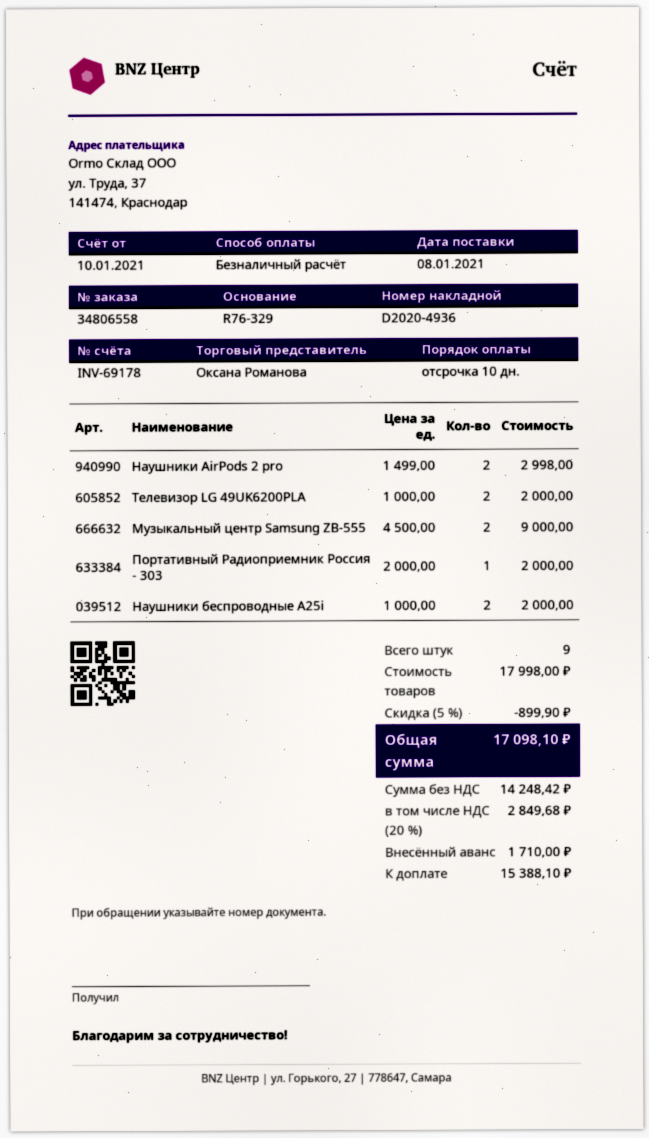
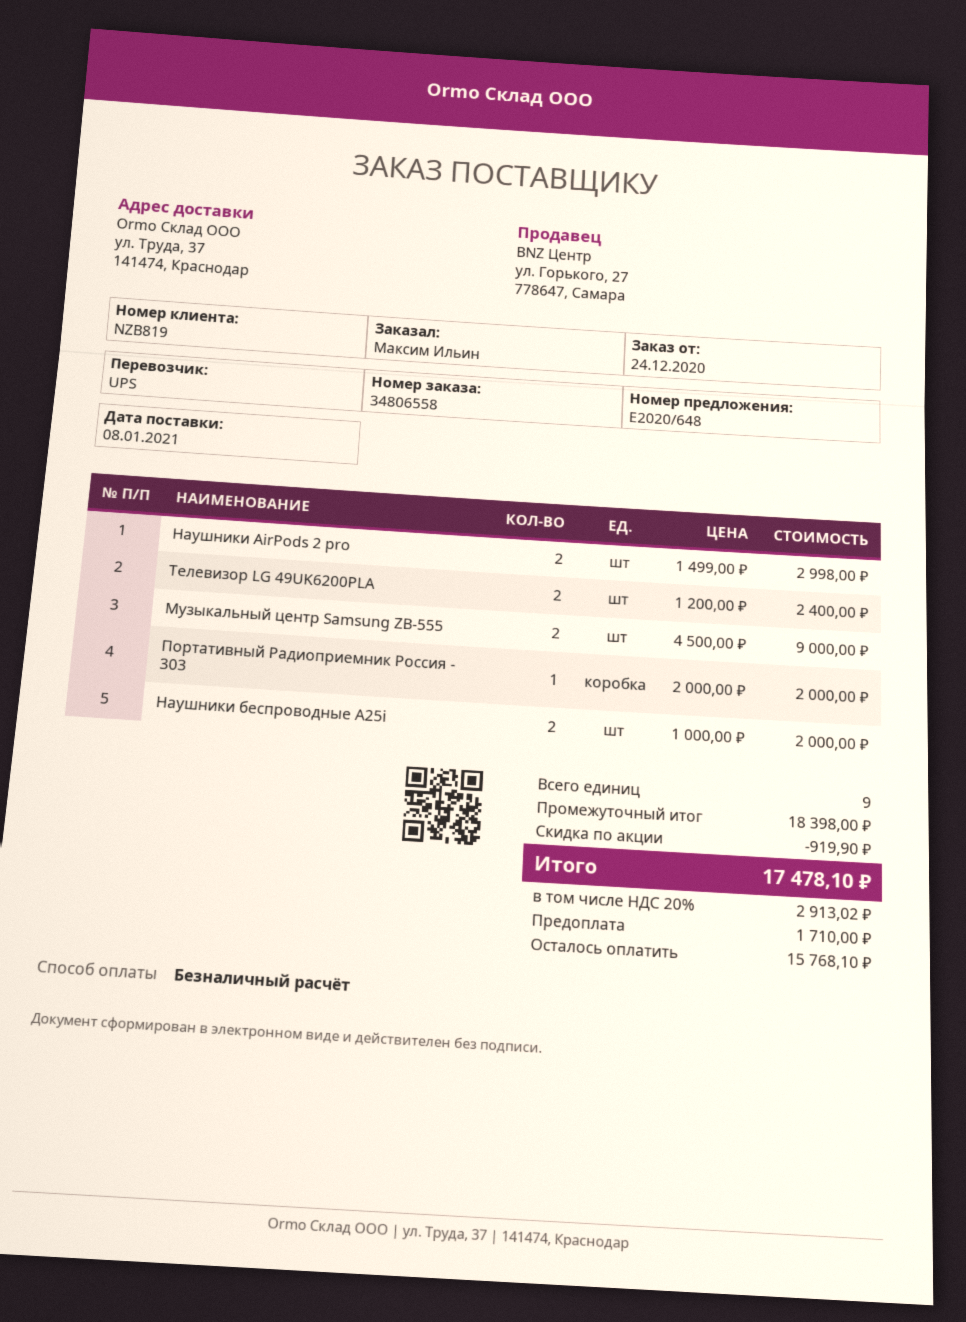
Телевизор LG 49UK6200PLA: 2 x 1000.00 = 2000.00 -> 2 x 1200.00 = 2400.00
subtotal: 17998.00 -> 18398.00
discount: 899.90 -> 919.90
tax: 20% = 2849.68 -> 20% = 2913.02
total: 17098.10 -> 17478.10
balance: 15388.10 -> 15768.10

